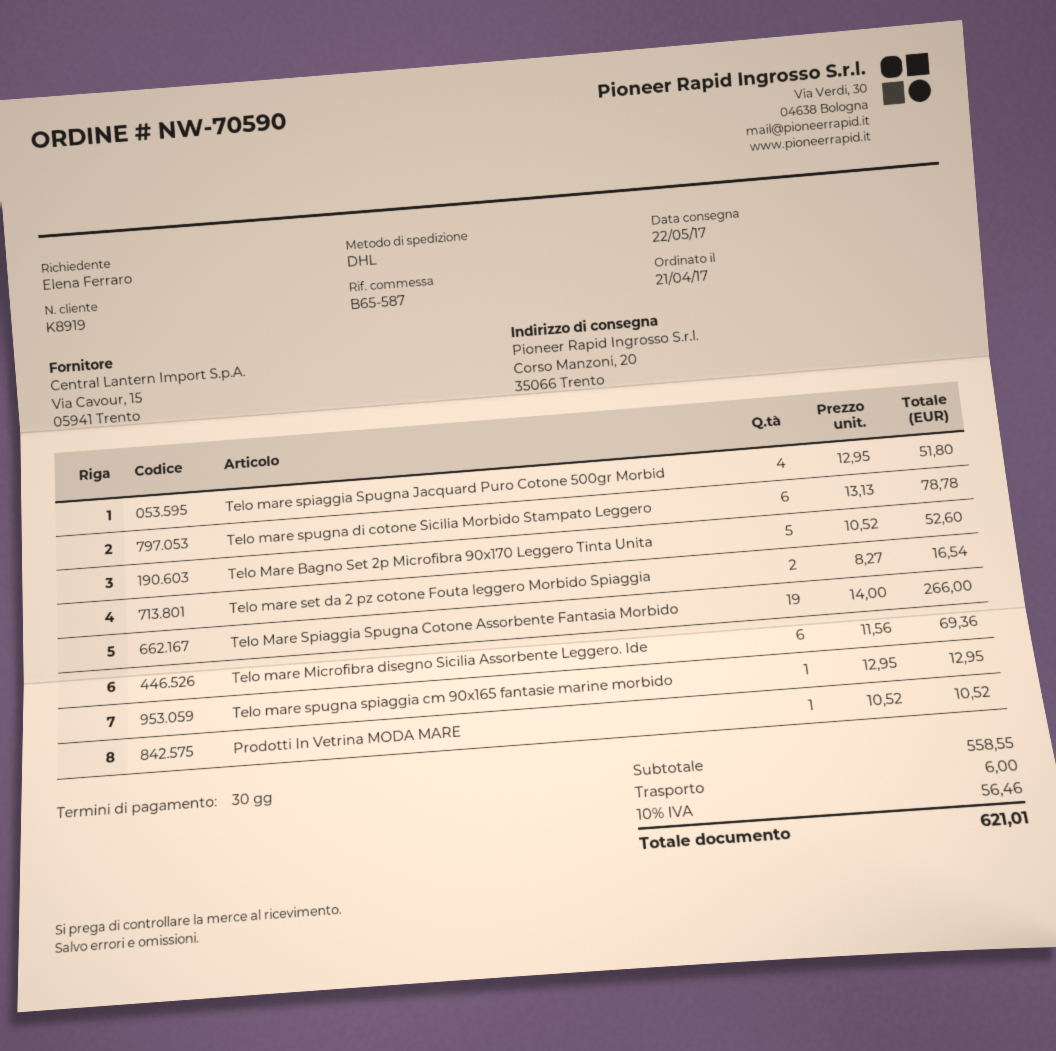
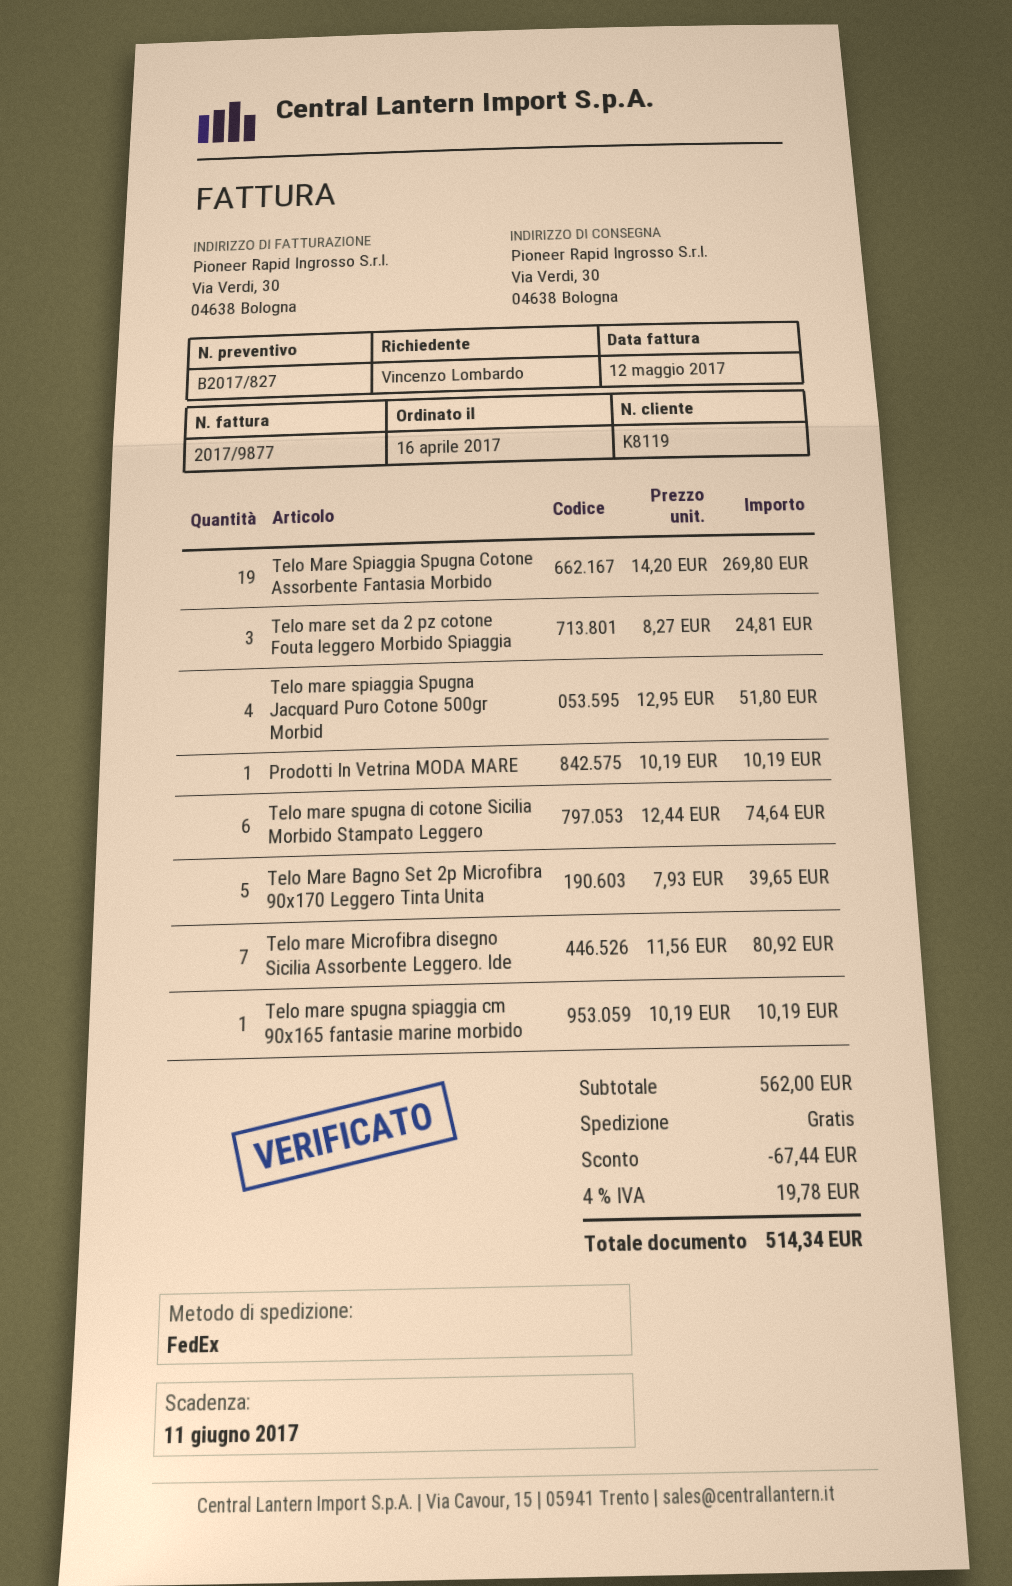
order date: 2017-04-21 -> 2017-04-16
customer number: K8919 -> K8119
ordered by: Elena Ferraro -> Vincenzo Lombardo
shipping method: DHL -> FedEx
ship to: Corso Manzoni, 20, 35066 Trento -> Via Verdi, 30, 04638 Bologna
Telo mare spugna di cotone Sicilia Morbido Stampato Leggero: 6 x 13.13 = 78.78 -> 6 x 12.44 = 74.64
Telo Mare Bagno Set 2p Microfibra 90x170 Leggero Tinta Unita: 5 x 10.52 = 52.60 -> 5 x 7.93 = 39.65
Telo mare set da 2 pz cotone Fouta leggero Morbido Spiaggia: 2 x 8.27 = 16.54 -> 3 x 8.27 = 24.81
Telo Mare Spiaggia Spugna Cotone Assorbente Fantasia Morbido: 19 x 14.00 = 266.00 -> 19 x 14.20 = 269.80
Telo mare Microfibra disegno Sicilia Assorbente Leggero. Ide: 6 x 11.56 = 69.36 -> 7 x 11.56 = 80.92
Telo mare spugna spiaggia cm 90x165 fantasie marine morbido: 1 x 12.95 = 12.95 -> 1 x 10.19 = 10.19
Prodotti In Vetrina MODA MARE: 1 x 10.52 = 10.52 -> 1 x 10.19 = 10.19
subtotal: 558.55 -> 562.00
discount: none -> 67.44
shipping: 6.00 -> 0.00
tax: 10% = 56.46 -> 4% = 19.78
total: 621.01 -> 514.34

